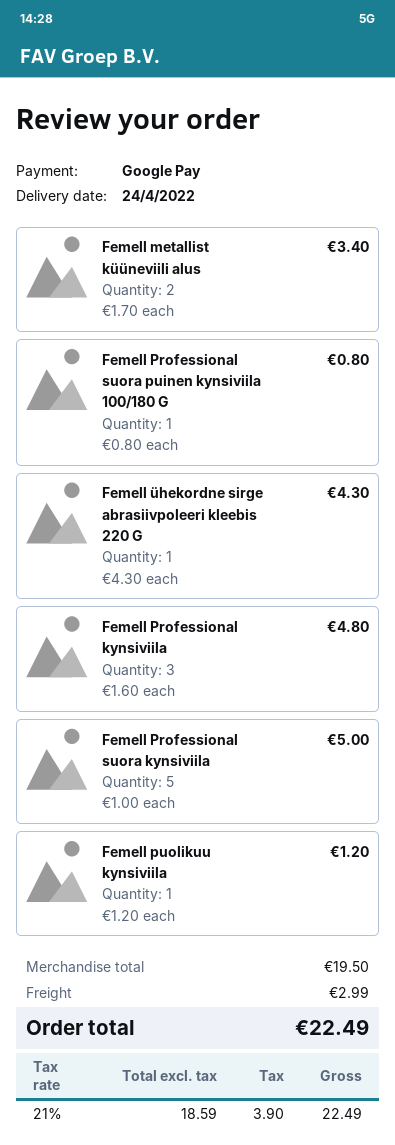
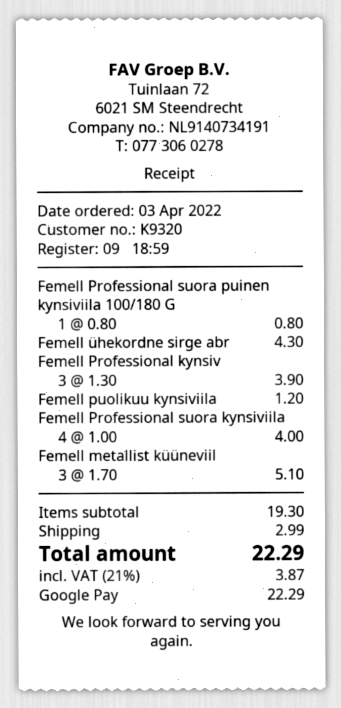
Femell metallist küüneviili alus: 2 x 1.70 = 3.40 -> 3 x 1.70 = 5.10
Femell Professional kynsiviila: 3 x 1.60 = 4.80 -> 3 x 1.30 = 3.90
Femell Professional suora kynsiviila: 5 x 1.00 = 5.00 -> 4 x 1.00 = 4.00
subtotal: 19.50 -> 19.30
tax: 21% = 3.90 -> 21% = 3.87
total: 22.49 -> 22.29

